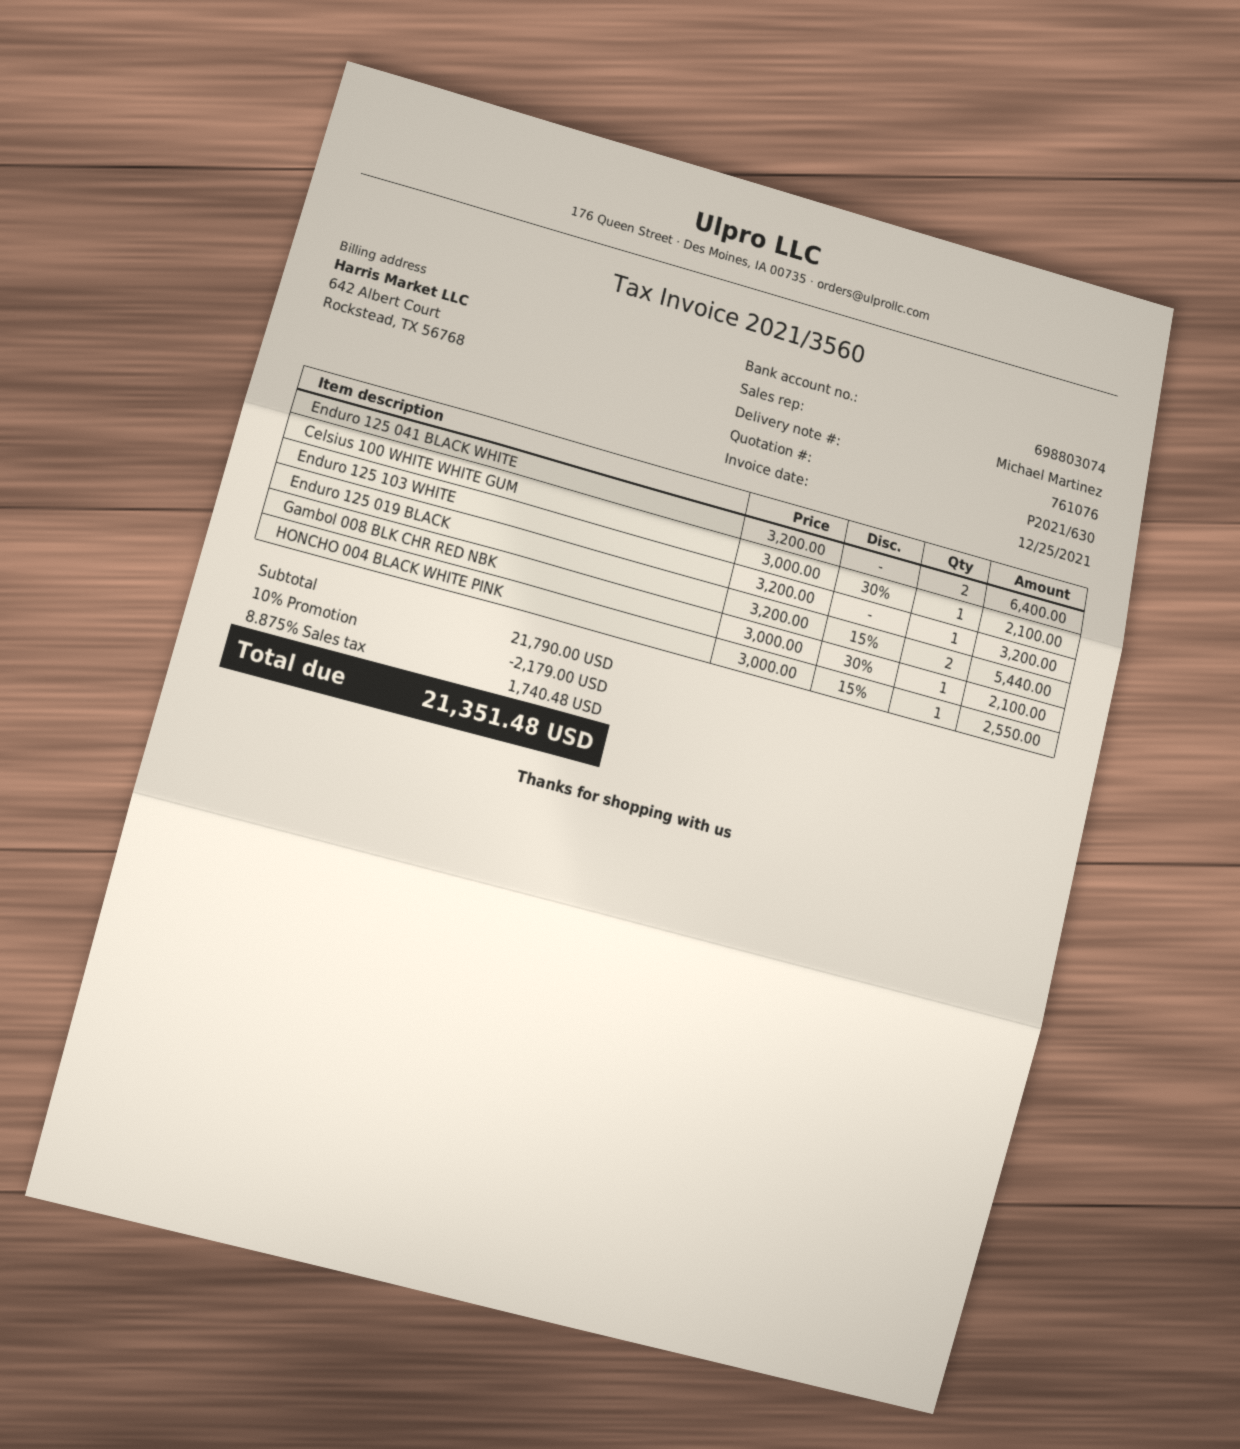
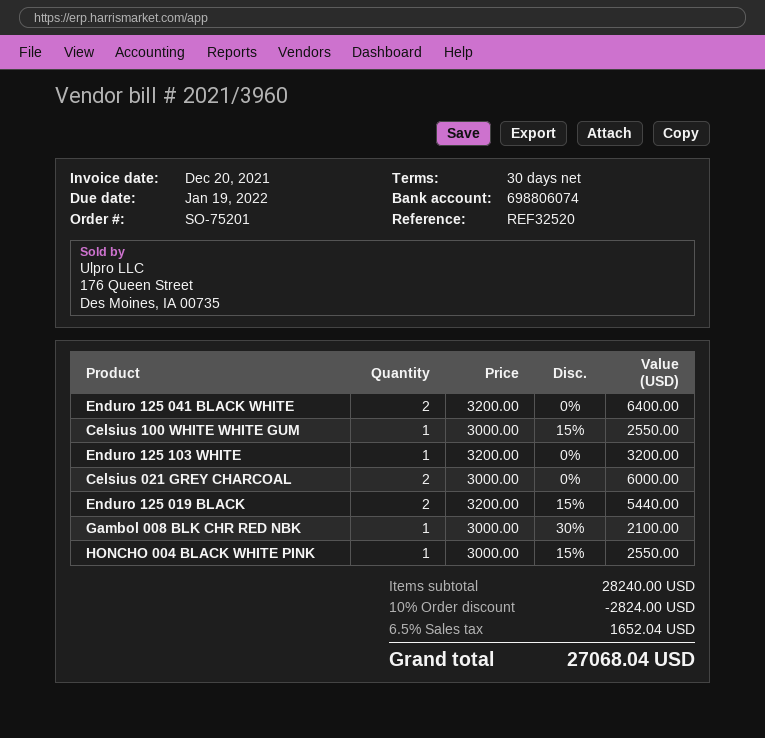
invoice number: 2021/3560 -> 2021/3960
invoice date: 2021-12-25 -> 2021-12-20
bank account: 698803074 -> 698806074
Celsius 100 WHITE WHITE GUM: 1 x 3000.00 - 30% = 2100.00 -> 1 x 3000.00 - 15% = 2550.00
Celsius 021 GREY CHARCOAL: none -> 2 x 3000.00 = 6000.00
subtotal: 21790.00 -> 28240.00
discount: 10% = 2179.00 -> 10% = 2824.00
tax: 8.875% = 1740.48 -> 6.5% = 1652.04
total: 21351.48 -> 27068.04

